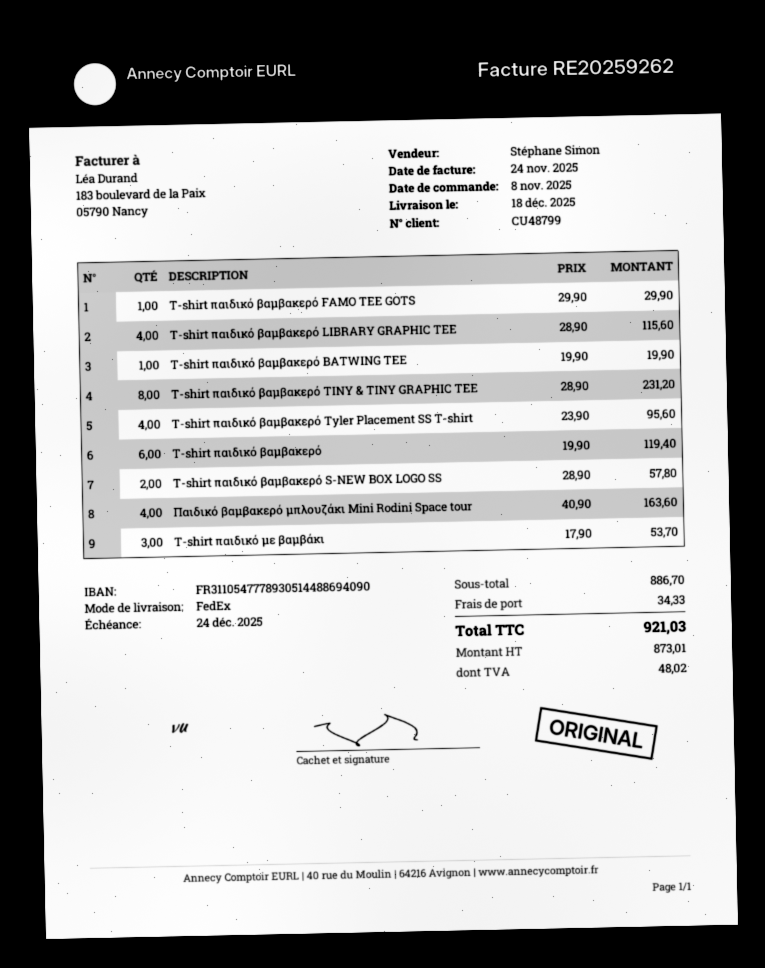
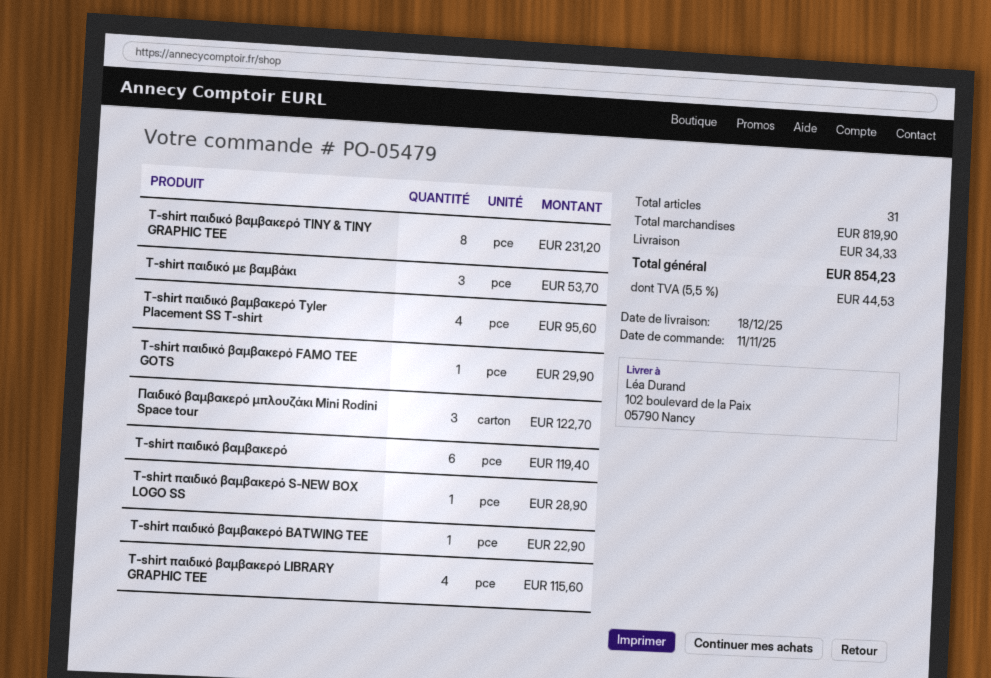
order date: 2025-11-08 -> 2025-11-11
T-shirt παιδικό βαμβακερό BATWING TEE: 1 for 19.90 -> 1 for 22.90
T-shirt παιδικό βαμβακερό S-NEW BOX LOGO SS: 2 for 57.80 -> 1 for 28.90
Παιδικό βαμβακερό μπλουζάκι Mini Rodini Space tour: 4 for 163.60 -> 3 for 122.70
subtotal: 886.70 -> 819.90
tax: 48.02 -> 44.53
total: 921.03 -> 854.23

